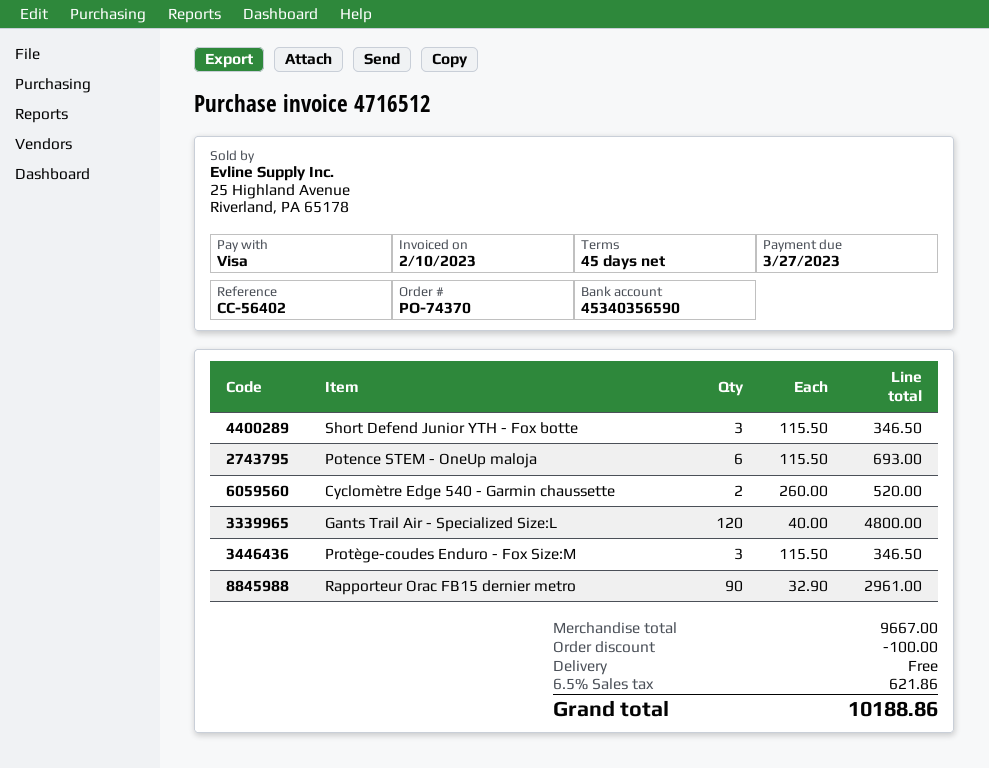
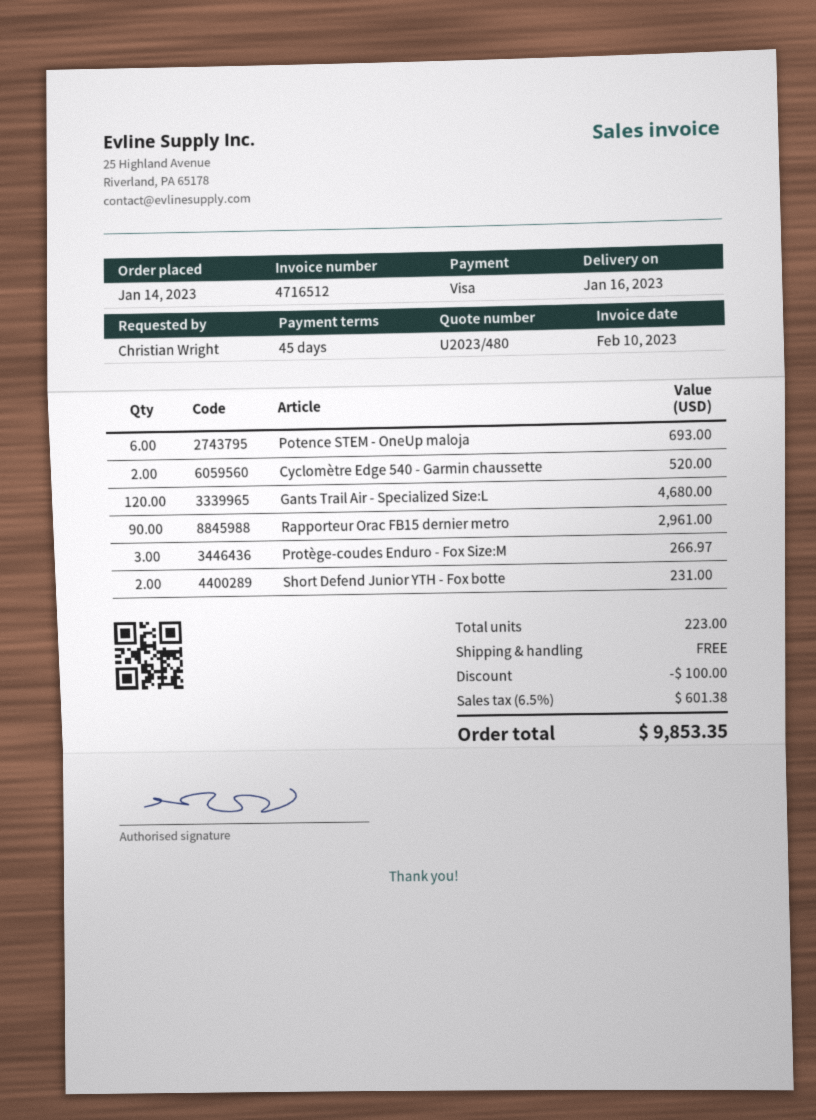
Short Defend Junior YTH - Fox botte: 3 for 346.50 -> 2 for 231.00
Gants Trail Air - Specialized Size:L: 120 for 4800.00 -> 120 for 4680.00
Protège-coudes Enduro - Fox Size:M: 3 for 346.50 -> 3 for 266.97
tax: 6.5% = 621.86 -> 6.5% = 601.38
total: 10188.86 -> 9853.35

